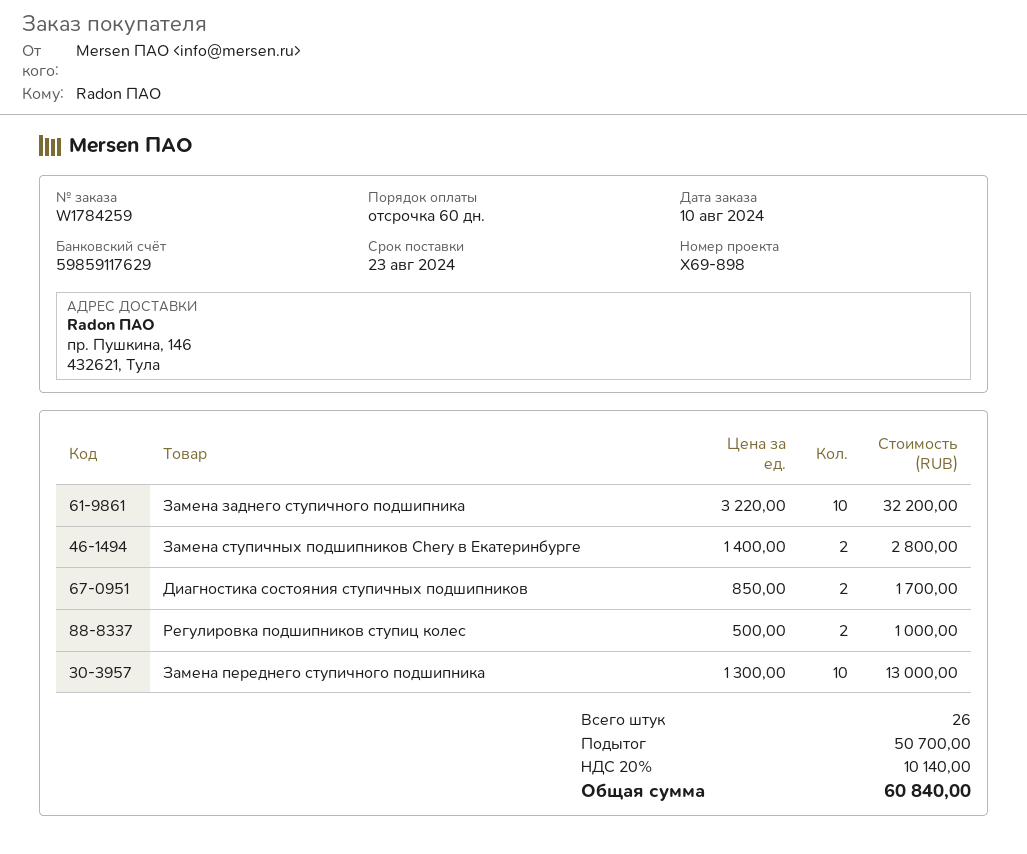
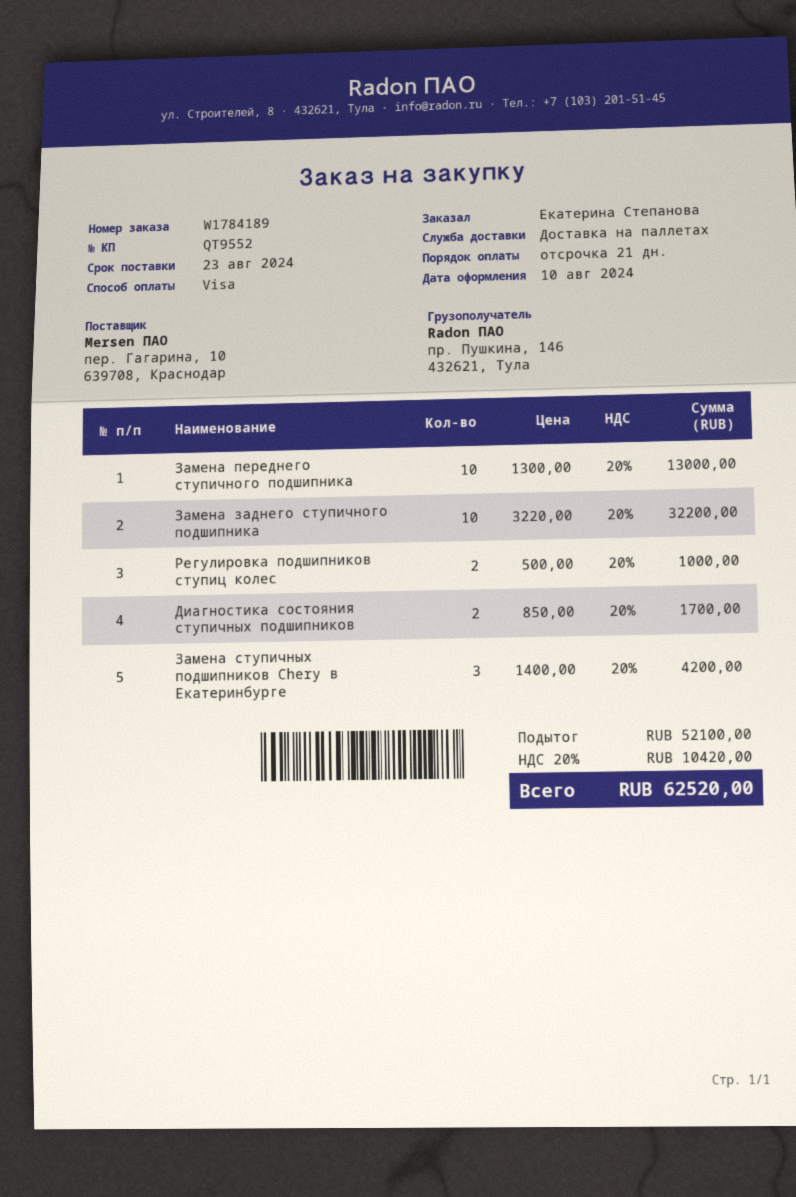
order number: W1784259 -> W1784189
payment terms: 60 days -> 21 days
Замена ступичных подшипников Chery в Екатеринбурге: 2 x 1400.00 = 2800.00 -> 3 x 1400.00 = 4200.00
subtotal: 50700.00 -> 52100.00
tax: 20% = 10140.00 -> 20% = 10420.00
total: 60840.00 -> 62520.00

